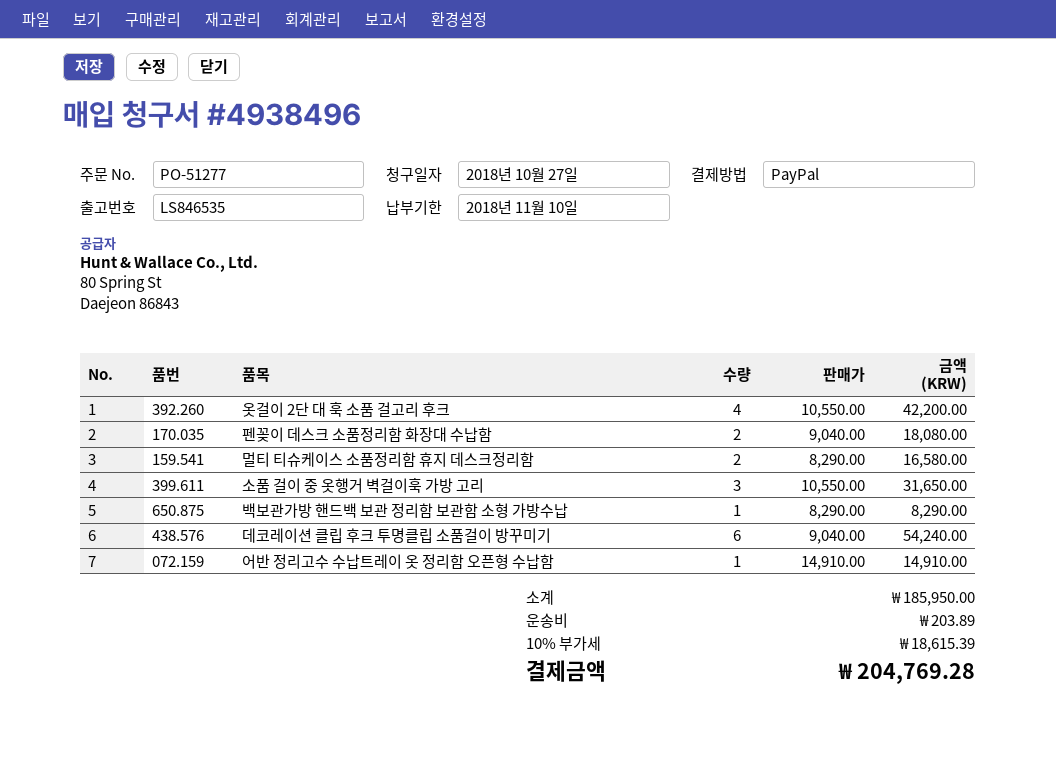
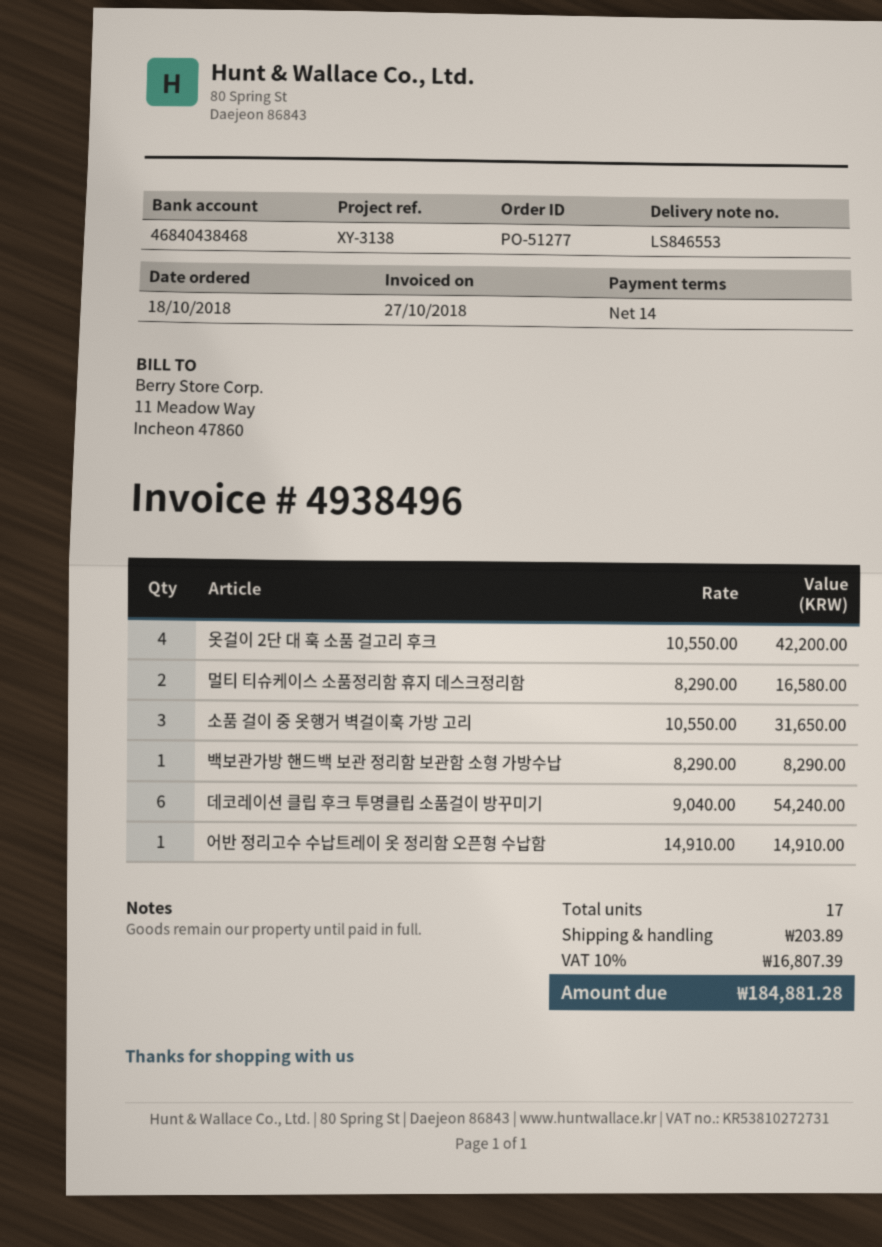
delivery note number: LS846535 -> LS846553
펜꽂이 데스크 소품정리함 화장대 수납함: 2 x 9040.00 = 18080.00 -> none
tax: 10% = 18615.39 -> 10% = 16807.39
total: 204769.28 -> 184881.28

